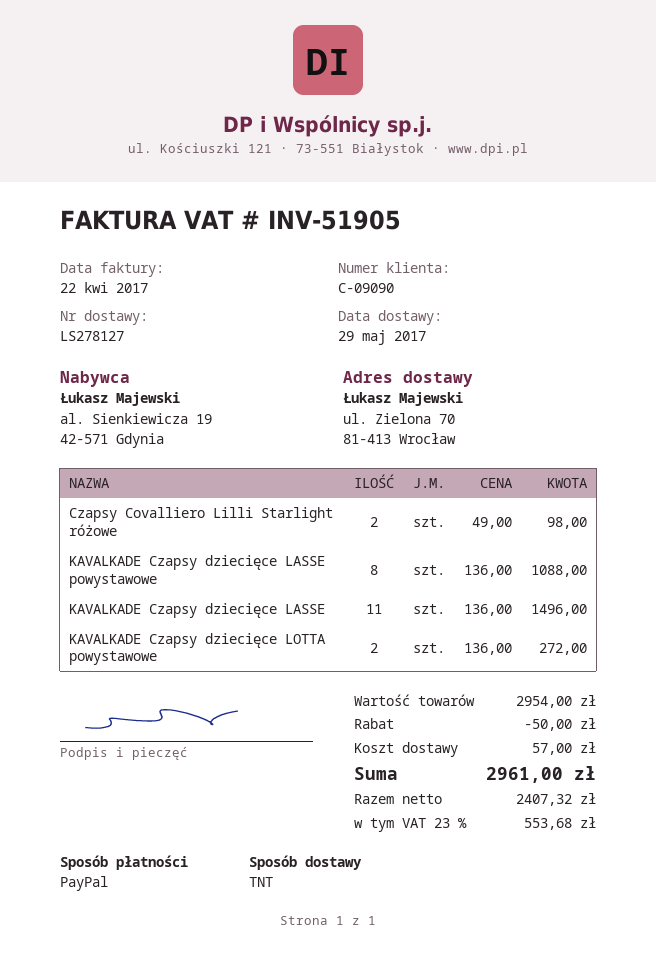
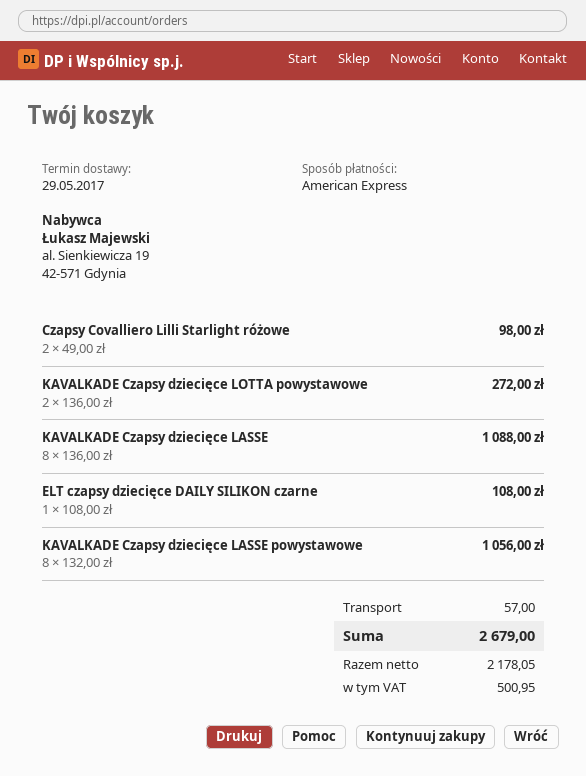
payment method: PayPal -> American Express
KAVALKADE Czapsy dziecięce LASSE powystawowe: 8 x 136.00 = 1088.00 -> 8 x 132.00 = 1056.00
KAVALKADE Czapsy dziecięce LASSE: 11 x 136.00 = 1496.00 -> 8 x 136.00 = 1088.00
ELT czapsy dziecięce DAILY SILIKON czarne: none -> 1 x 108.00 = 108.00
discount: 50.00 -> none
net: 2407.32 -> 2178.05
tax: 553.68 -> 500.95
total: 2961.00 -> 2679.00

